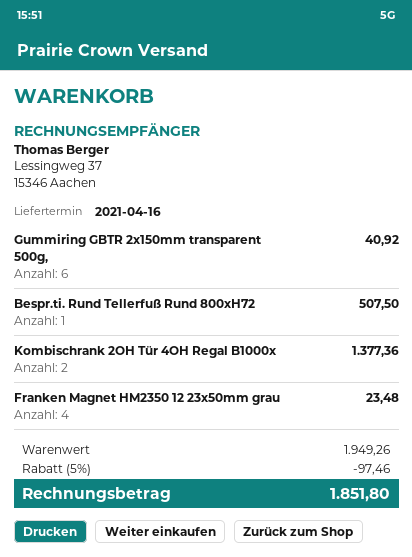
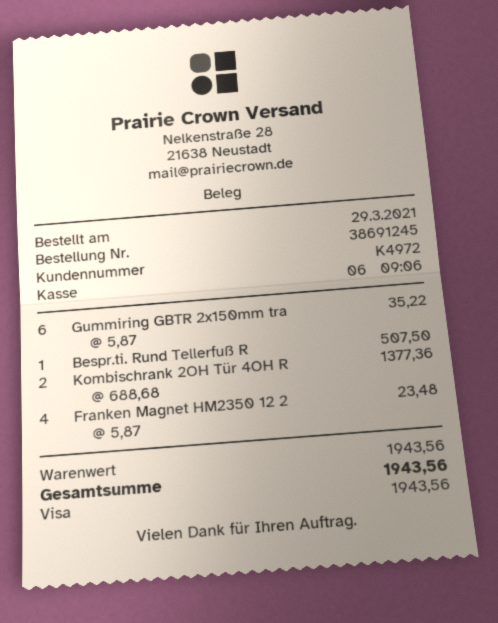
Gummiring GBTR 2x150mm transparent 500g,: 6 for 40.92 -> 6 for 35.22
subtotal: 1949.26 -> 1943.56
discount: 5% = 97.46 -> none
total: 1851.80 -> 1943.56

